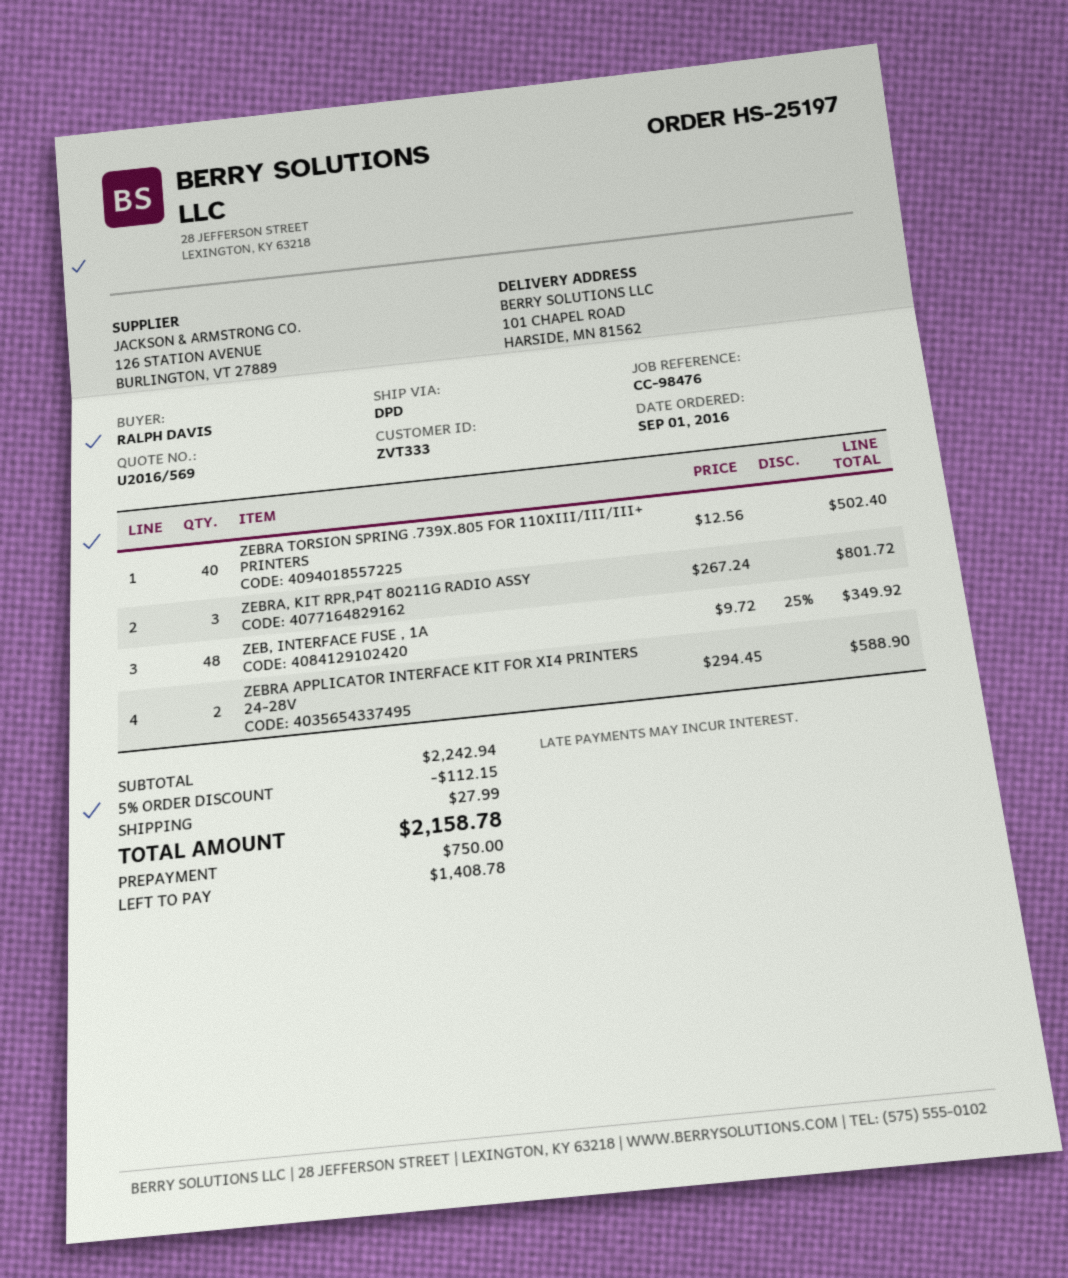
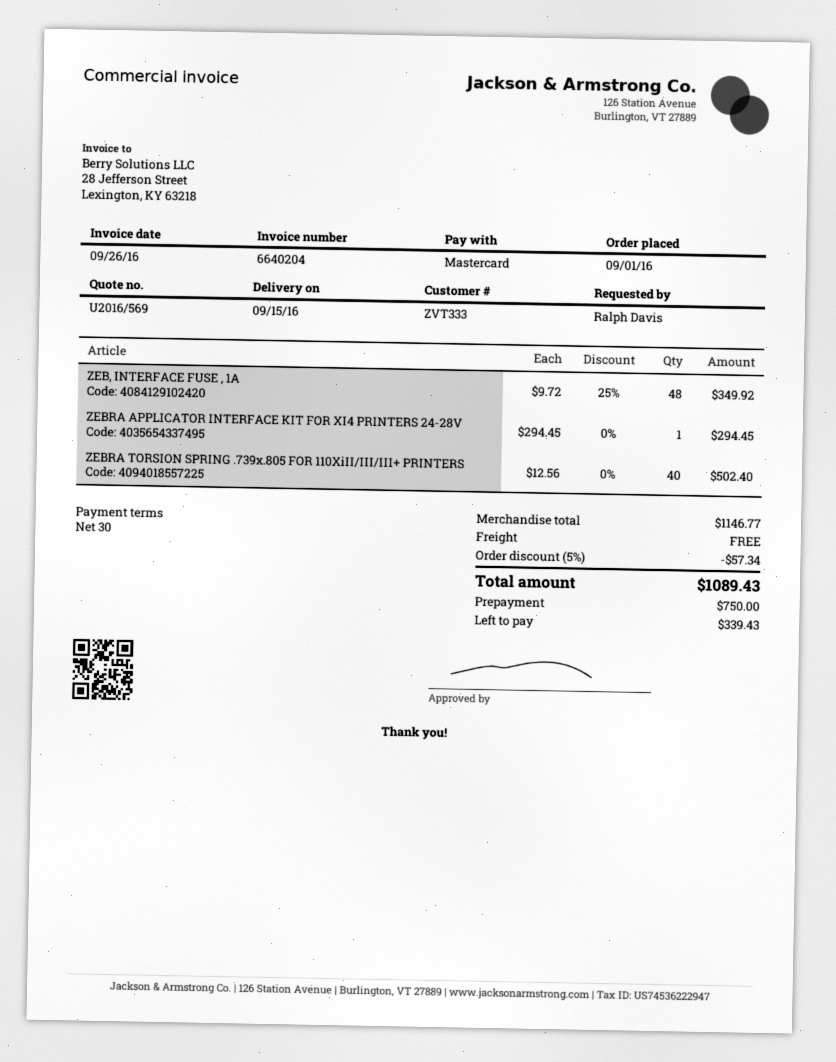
ZEBRA, KIT RPR,P4T 80211G RADIO ASSY: 3 x 267.24 = 801.72 -> none
ZEBRA APPLICATOR INTERFACE KIT FOR XI4 PRINTERS 24-28V: 2 x 294.45 = 588.90 -> 1 x 294.45 = 294.45
subtotal: 2242.94 -> 1146.77
discount: 5% = 112.15 -> 5% = 57.34
shipping: 27.99 -> 0.00
total: 2158.78 -> 1089.43
balance: 1408.78 -> 339.43

